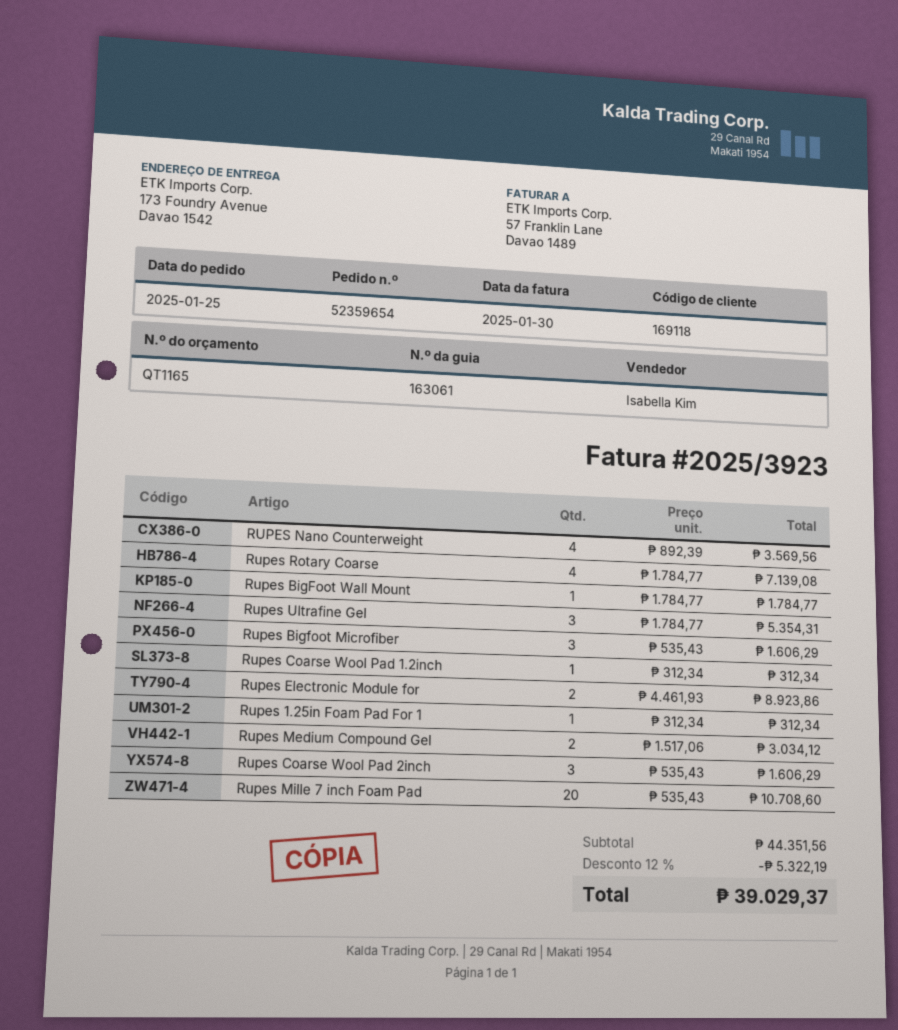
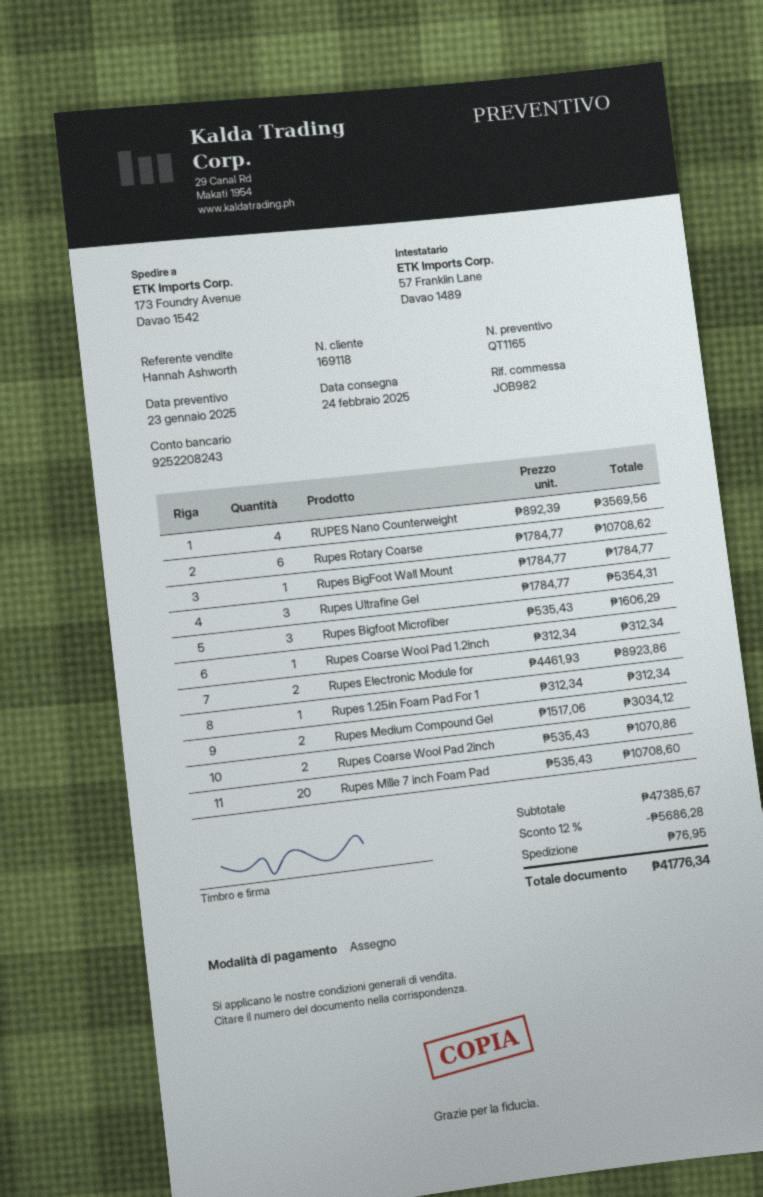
sales rep: Isabella Kim -> Hannah Ashworth
Rupes Rotary Coarse: 4 x 1784.77 = 7139.08 -> 6 x 1784.77 = 10708.62
Rupes Coarse Wool Pad 2inch: 3 x 535.43 = 1606.29 -> 2 x 535.43 = 1070.86
subtotal: 44351.56 -> 47385.67
discount: 12% = 5322.19 -> 12% = 5686.28
shipping: none -> 76.95
total: 39029.37 -> 41776.34

